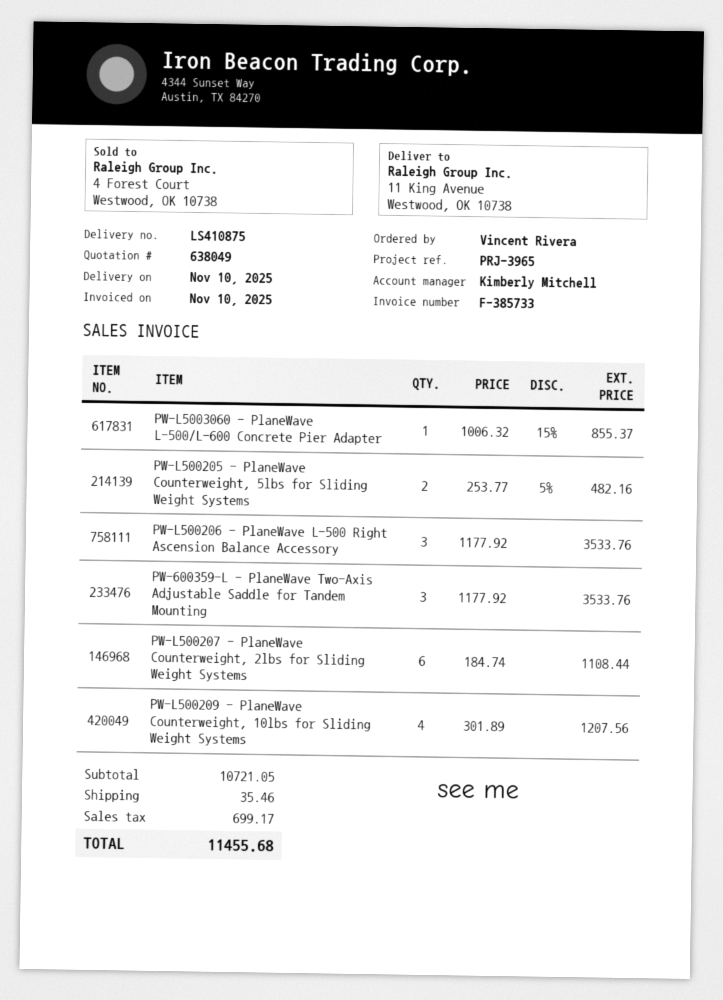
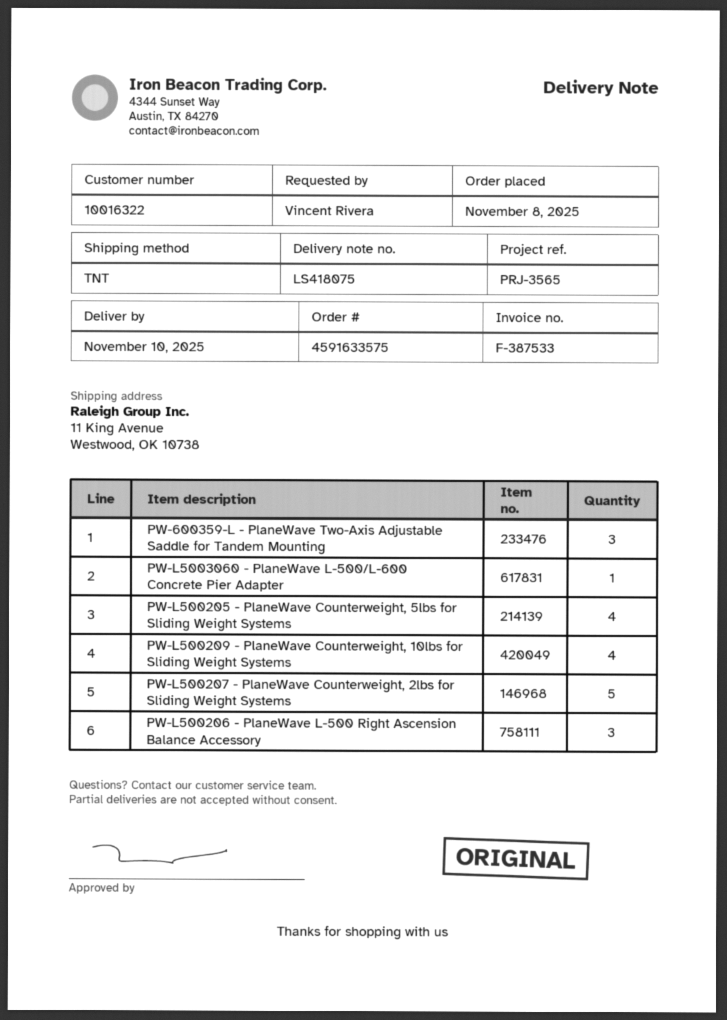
delivery note number: LS410875 -> LS418075
invoice number: F-385733 -> F-387533
reference: PRJ-3965 -> PRJ-3565
PW-L500205 - PlaneWave Counterweight, 5lbs for Sliding Weight Systems: 2 -> 4
PW-L500207 - PlaneWave Counterweight, 2lbs for Sliding Weight Systems: 6 -> 5

